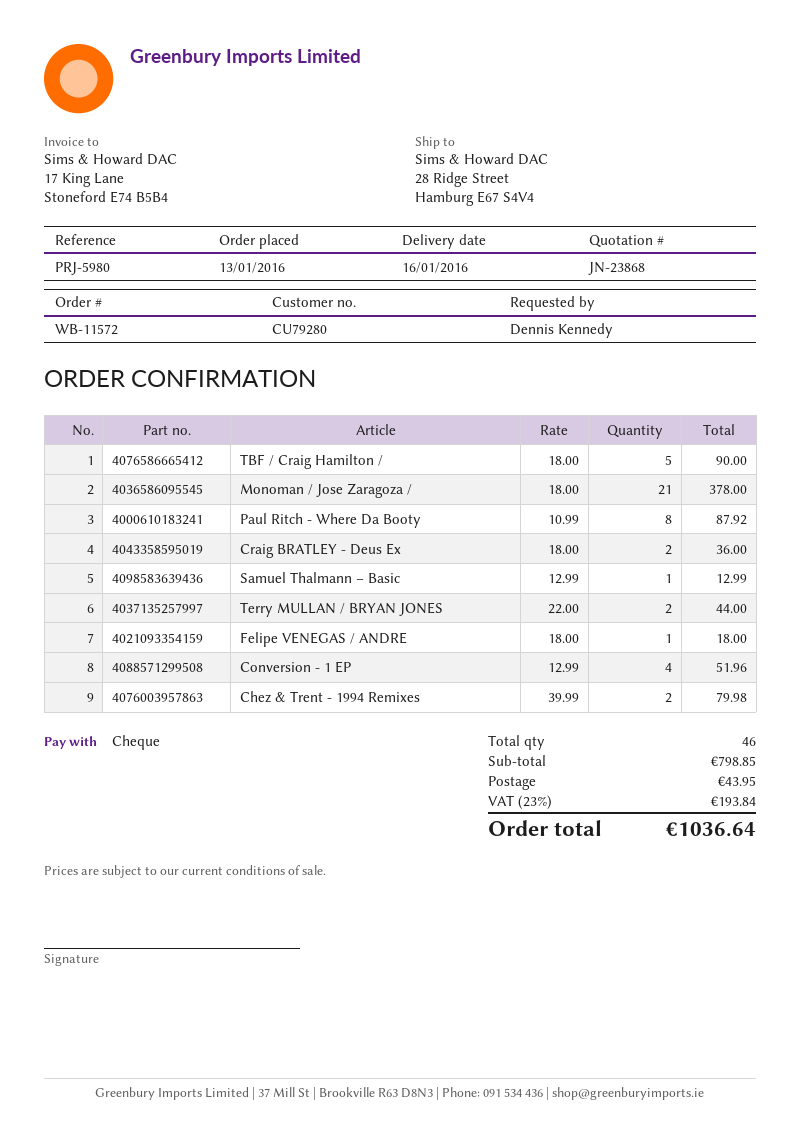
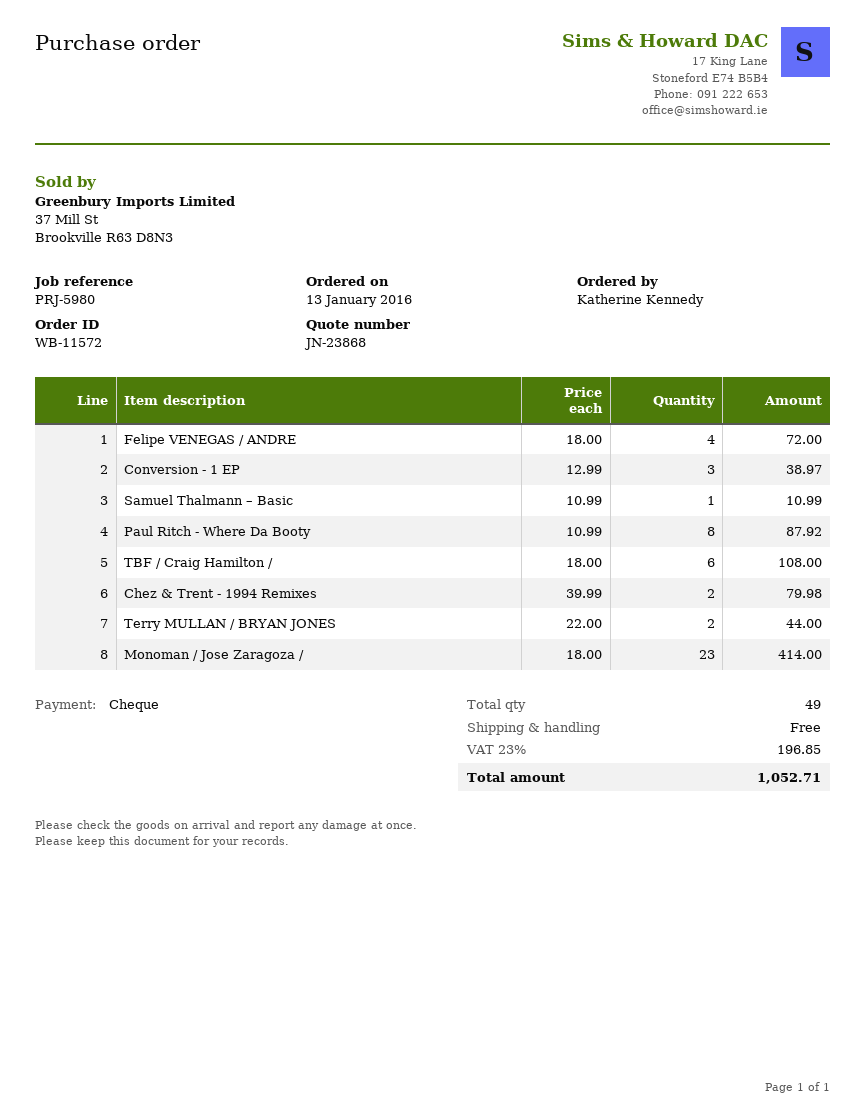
ordered by: Dennis Kennedy -> Katherine Kennedy
TBF / Craig Hamilton /: 5 x 18.00 = 90.00 -> 6 x 18.00 = 108.00
Monoman / Jose Zaragoza /: 21 x 18.00 = 378.00 -> 23 x 18.00 = 414.00
Craig BRATLEY - Deus Ex: 2 x 18.00 = 36.00 -> none
Samuel Thalmann – Basic: 1 x 12.99 = 12.99 -> 1 x 10.99 = 10.99
Felipe VENEGAS / ANDRE: 1 x 18.00 = 18.00 -> 4 x 18.00 = 72.00
Conversion - 1 EP: 4 x 12.99 = 51.96 -> 3 x 12.99 = 38.97
total quantity: 46 -> 49
shipping: 43.95 -> 0.00
tax: 23% = 193.84 -> 23% = 196.85
total: 1036.64 -> 1052.71

